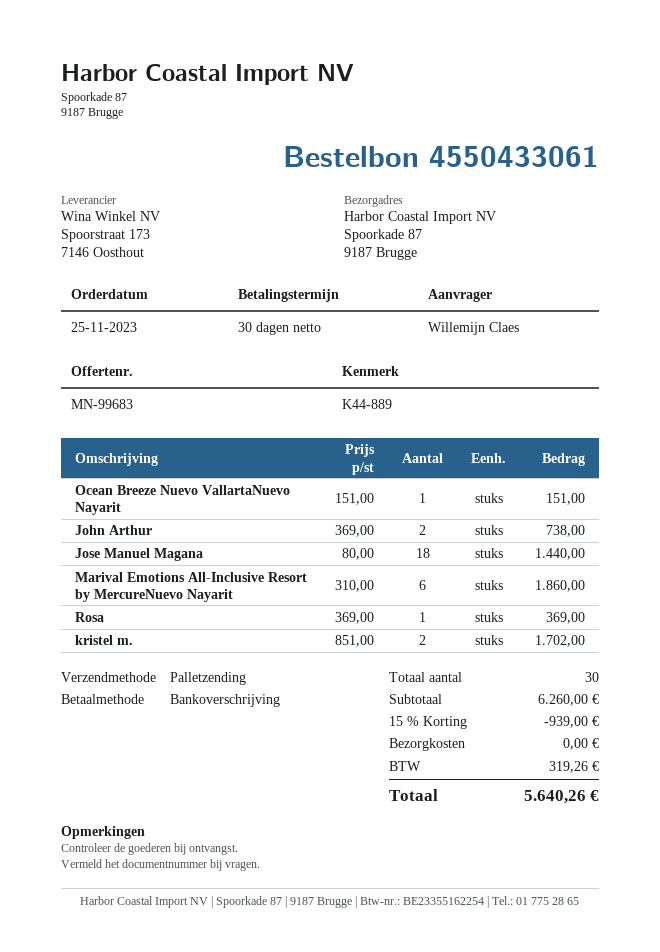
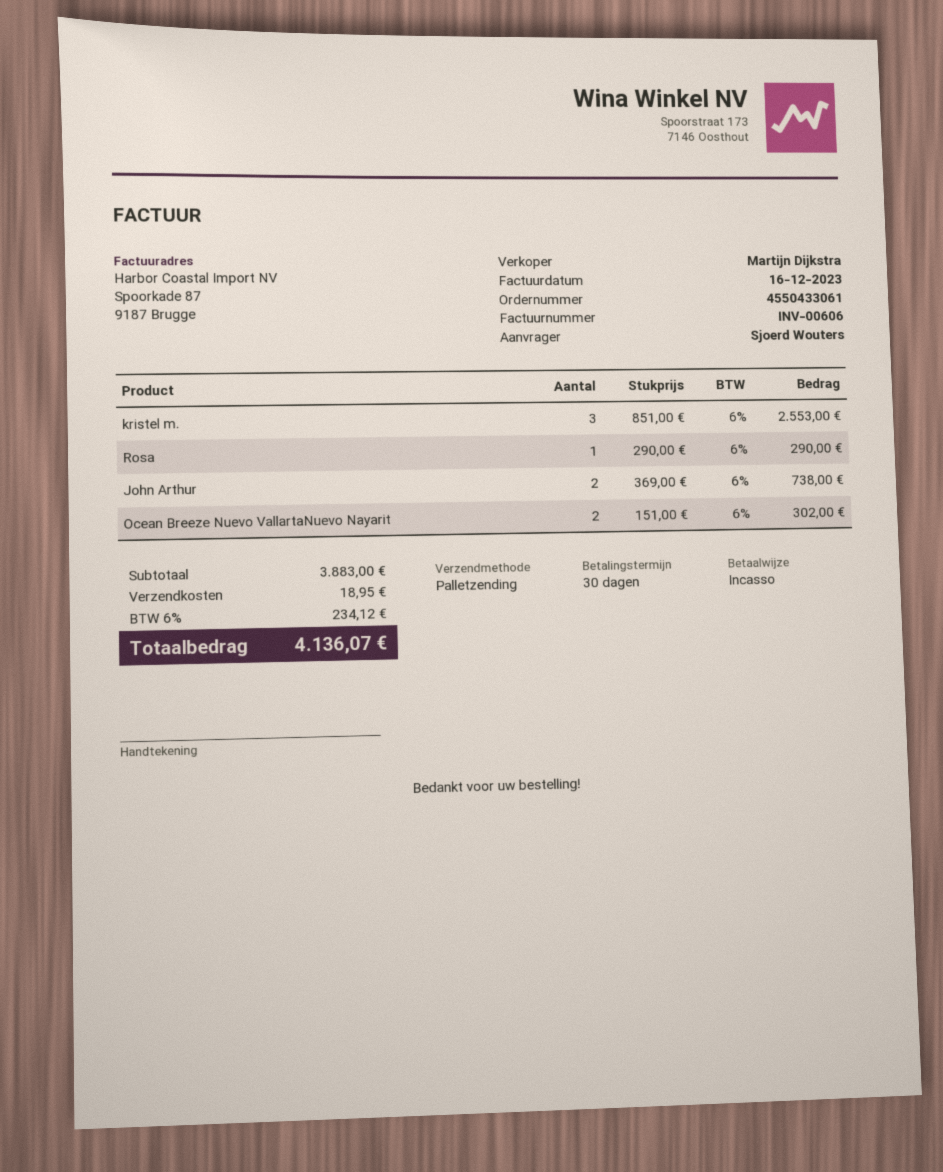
ordered by: Willemijn Claes -> Sjoerd Wouters
payment method: bank transfer -> direct debit
Ocean Breeze Nuevo VallartaNuevo Nayarit: 1 x 151.00 = 151.00 -> 2 x 151.00 = 302.00
Jose Manuel Magana: 18 x 80.00 = 1440.00 -> none
Marival Emotions All-Inclusive Resort by MercureNuevo Nayarit: 6 x 310.00 = 1860.00 -> none
Rosa: 1 x 369.00 = 369.00 -> 1 x 290.00 = 290.00
kristel m.: 2 x 851.00 = 1702.00 -> 3 x 851.00 = 2553.00
subtotal: 6260.00 -> 3883.00
discount: 15% = 939.00 -> none
shipping: 0.00 -> 18.95
tax: 319.26 -> 234.12
total: 5640.26 -> 4136.07

